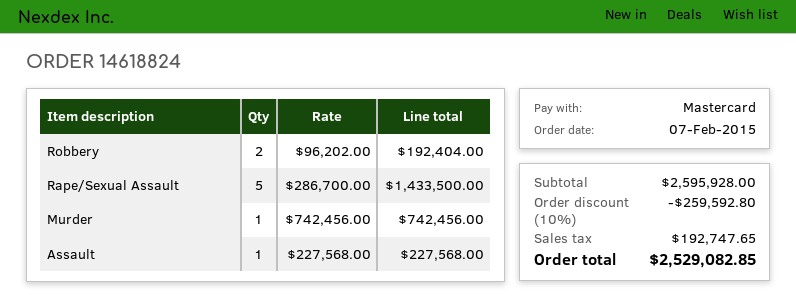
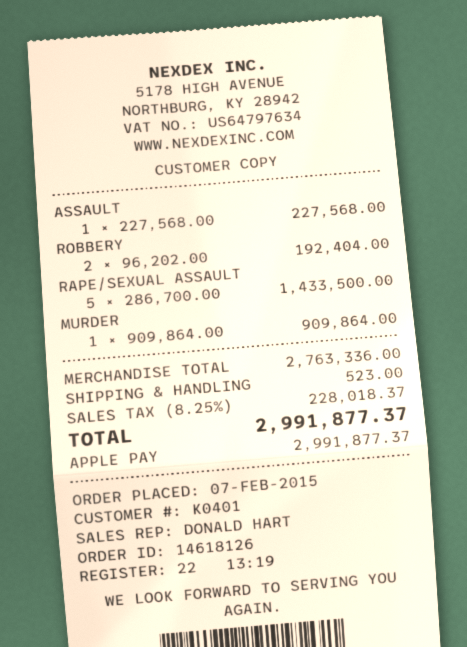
order number: 14618824 -> 14618126
payment method: Mastercard -> Apple Pay
Murder: 1 x 742456.00 = 742456.00 -> 1 x 909864.00 = 909864.00
subtotal: 2595928.00 -> 2763336.00
discount: 10% = 259592.80 -> none
shipping: none -> 523.00
tax: 192747.65 -> 228018.37
total: 2529082.85 -> 2991877.37

